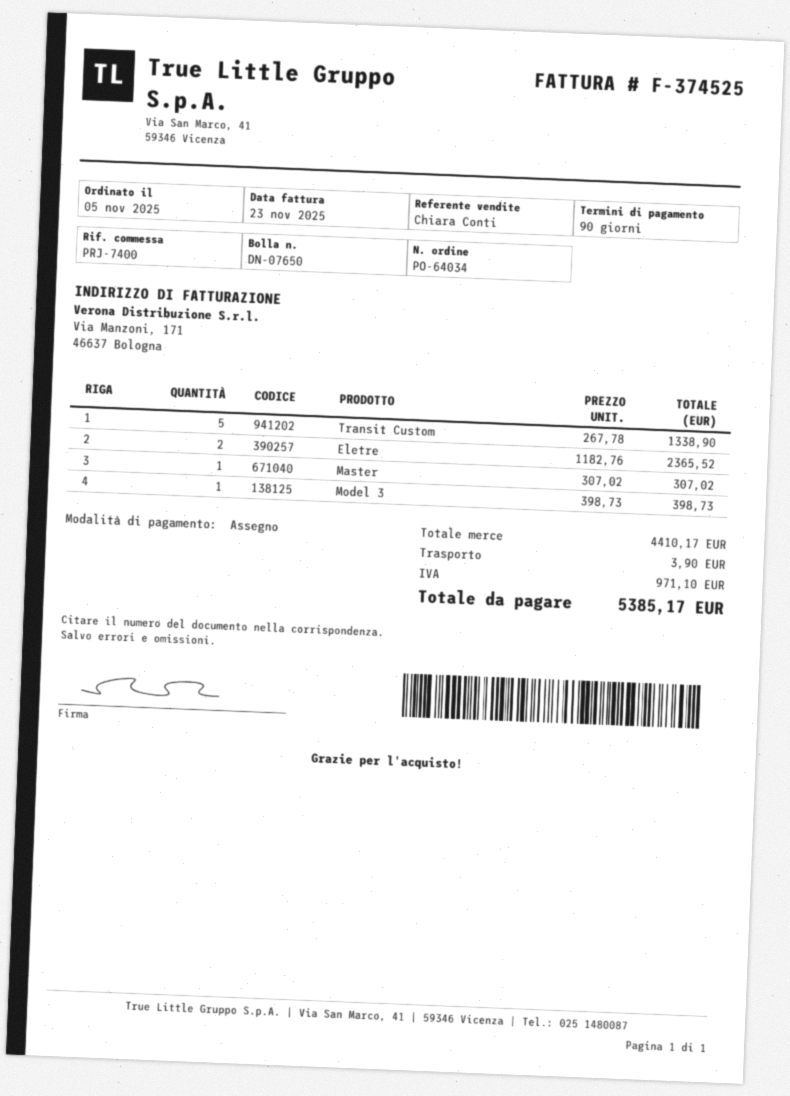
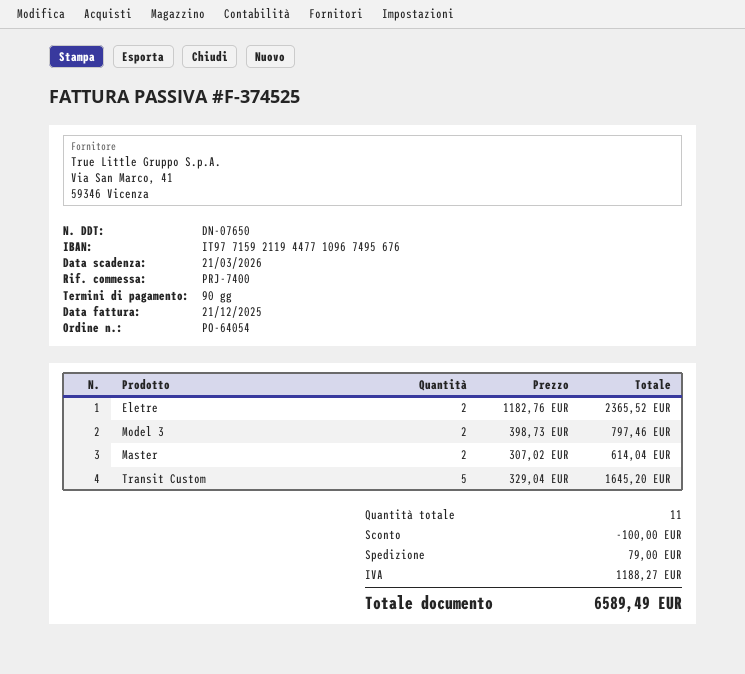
order number: PO-64034 -> PO-64054
invoice date: 2025-11-23 -> 2025-12-21
Transit Custom: 5 x 267.78 = 1338.90 -> 5 x 329.04 = 1645.20
Master: 1 x 307.02 = 307.02 -> 2 x 307.02 = 614.04
Model 3: 1 x 398.73 = 398.73 -> 2 x 398.73 = 797.46
discount: none -> 100.00
shipping: 3.90 -> 79.00
tax: 971.10 -> 1188.27
total: 5385.17 -> 6589.49

